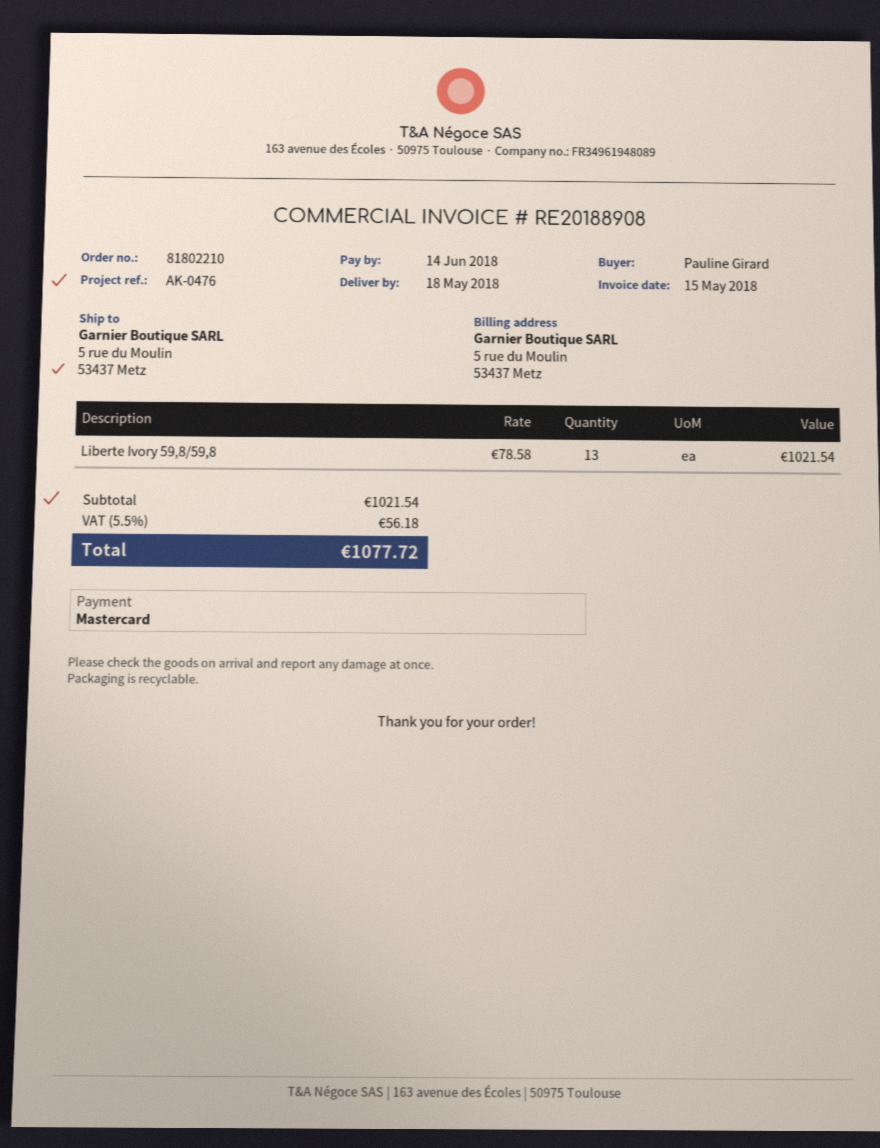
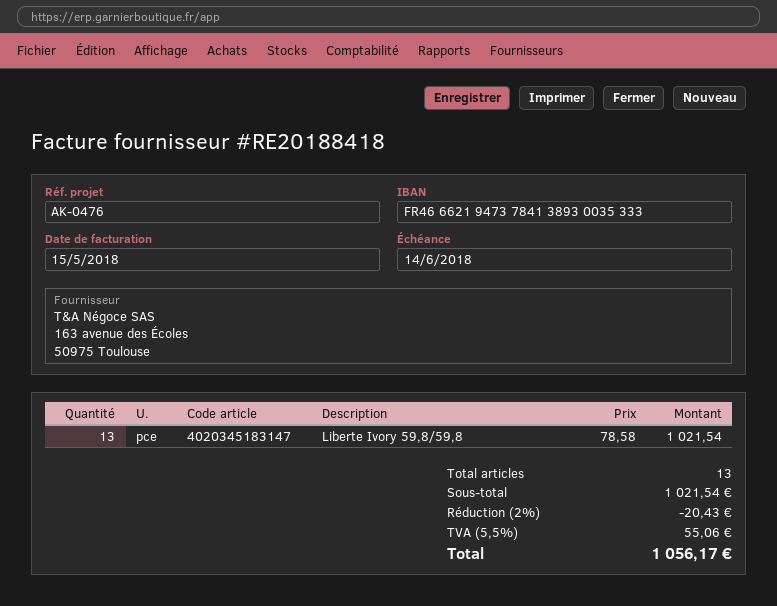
invoice number: RE20188908 -> RE20188418
discount: none -> 2% = 20.43
tax: 5.5% = 56.18 -> 5.5% = 55.06
total: 1077.72 -> 1056.17

